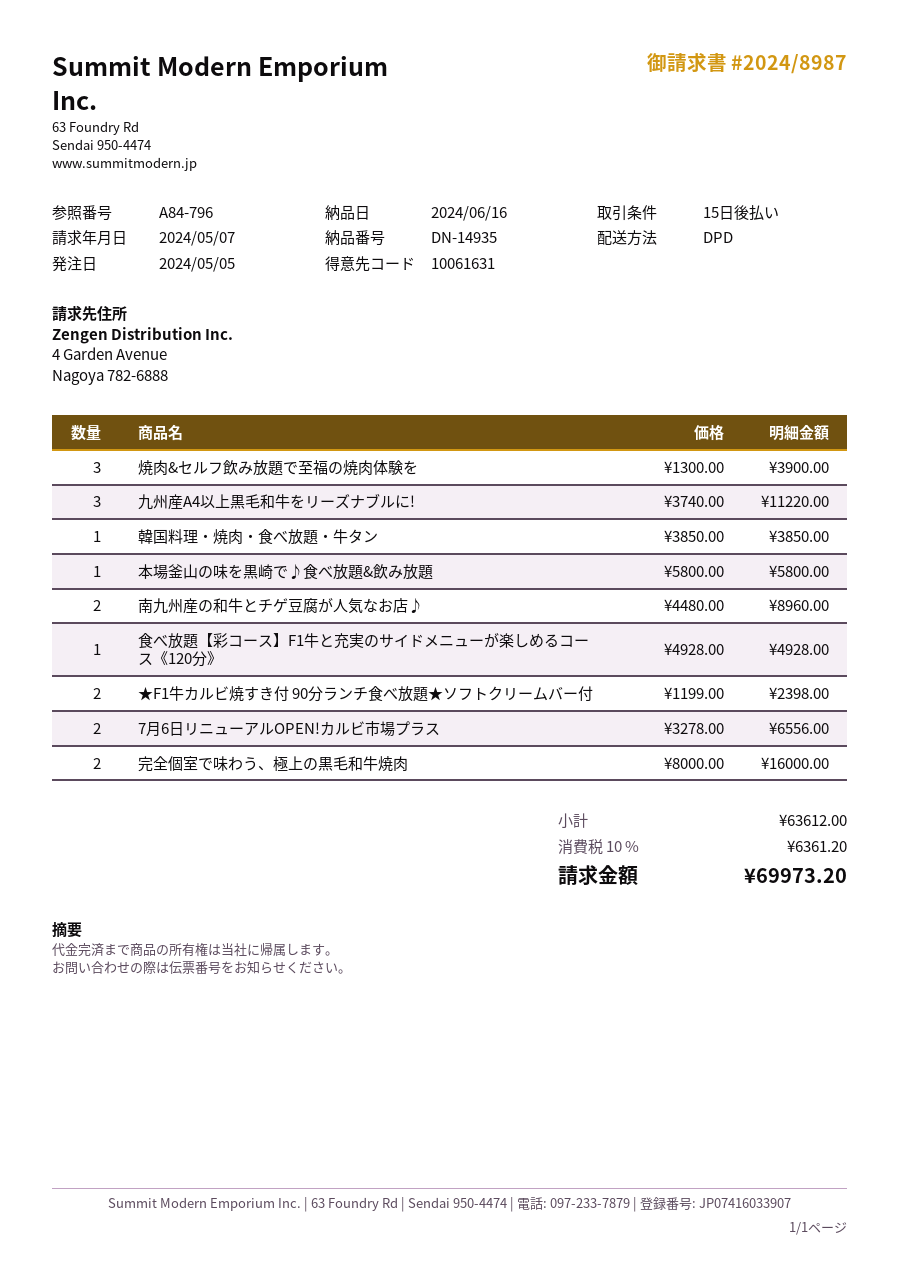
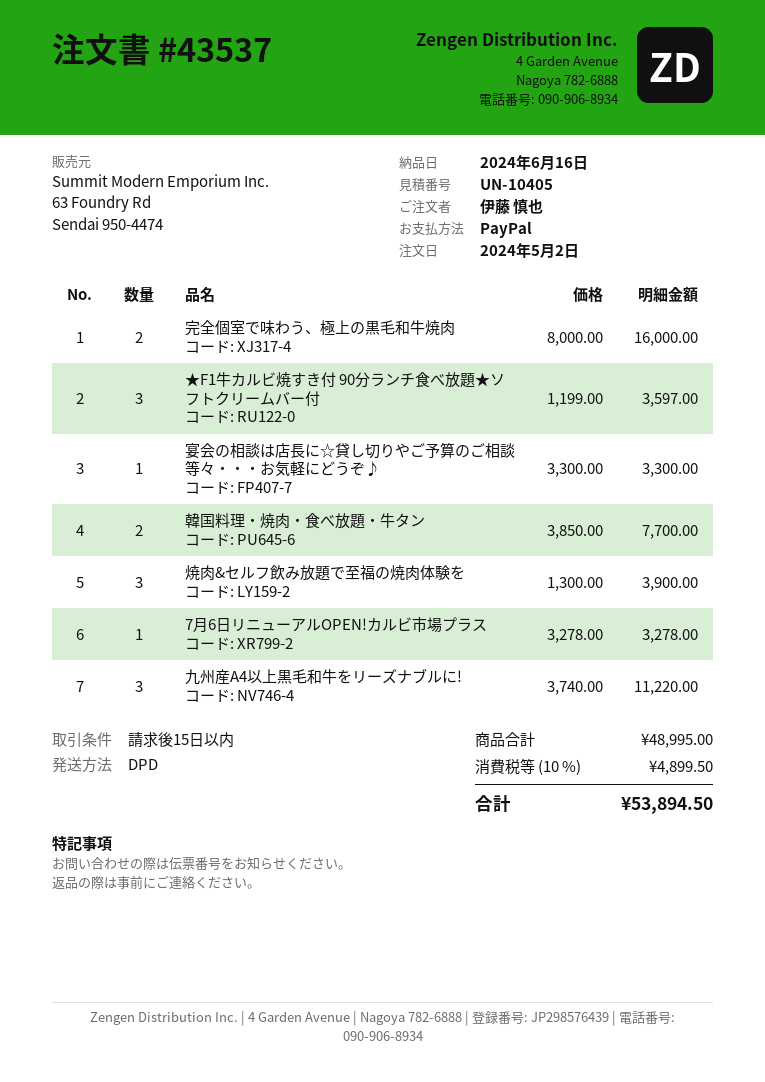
order date: 2024-05-05 -> 2024-05-02
韓国料理・焼肉・食べ放題・牛タン: 1 x 3850.00 = 3850.00 -> 2 x 3850.00 = 7700.00
本場釜山の味を黒崎で♪食べ放題&飲み放題: 1 x 5800.00 = 5800.00 -> none
南九州産の和牛とチゲ豆腐が人気なお店♪: 2 x 4480.00 = 8960.00 -> none
食べ放題【彩コース】F1牛と充実のサイドメニューが楽しめるコース《120分》: 1 x 4928.00 = 4928.00 -> none
★F1牛カルビ焼すき付 90分ランチ食べ放題★ソフトクリームバー付: 2 x 1199.00 = 2398.00 -> 3 x 1199.00 = 3597.00
7月6日リニューアルOPEN!カルビ市場プラス: 2 x 3278.00 = 6556.00 -> 1 x 3278.00 = 3278.00
宴会の相談は店長に☆貸し切りやご予算のご相談等々・・・お気軽にどうぞ♪: none -> 1 x 3300.00 = 3300.00
subtotal: 63612.00 -> 48995.00
tax: 10% = 6361.20 -> 10% = 4899.50
total: 69973.20 -> 53894.50

